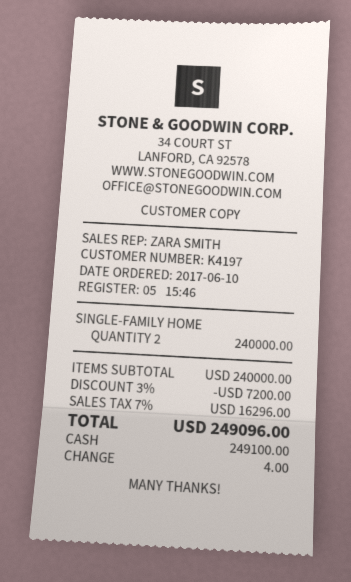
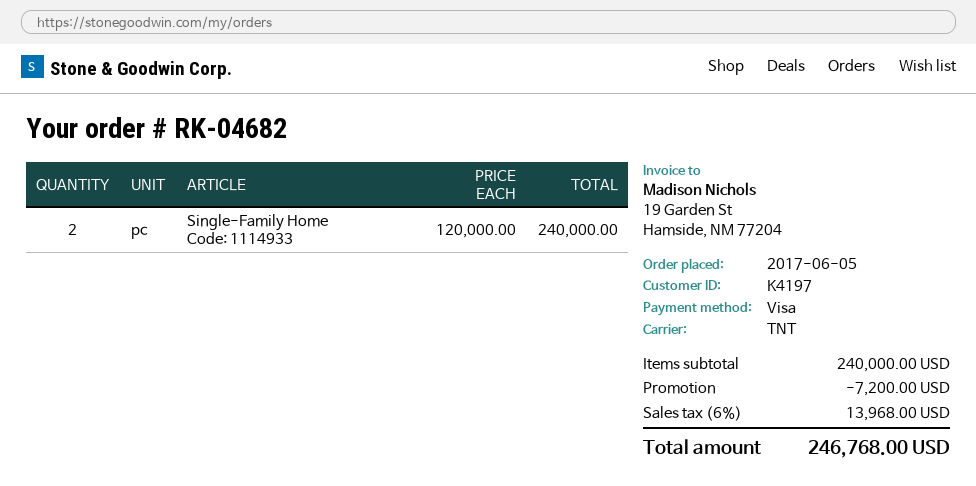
order date: 2017-06-10 -> 2017-06-05
payment method: cash -> Visa
tax: 7% = 16296.00 -> 6% = 13968.00
total: 249096.00 -> 246768.00

